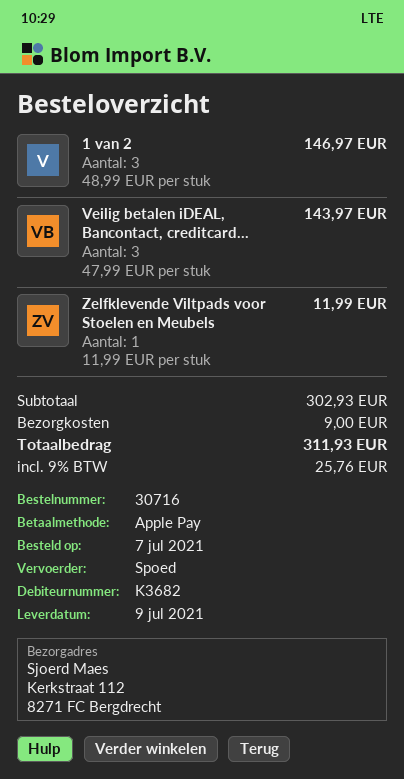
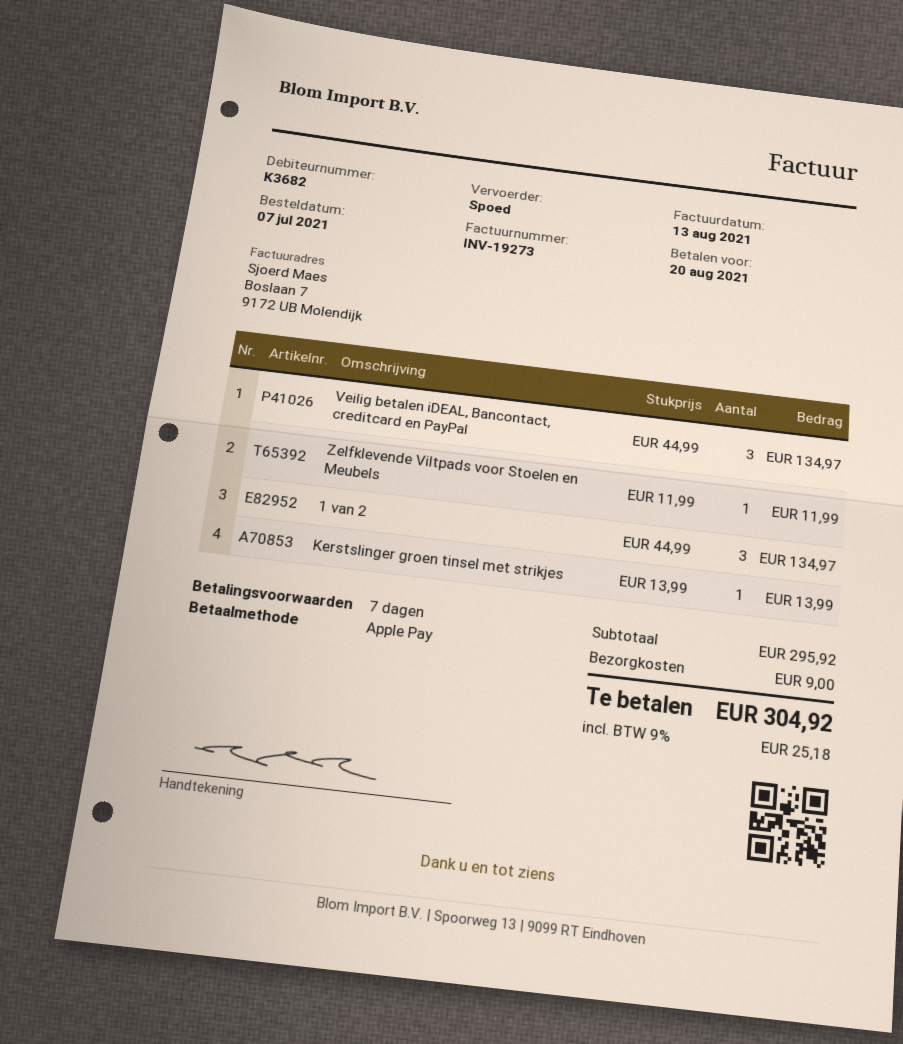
1 van 2: 3 x 48.99 = 146.97 -> 3 x 44.99 = 134.97
Veilig betalen iDEAL, Bancontact, creditcard...: 3 x 47.99 = 143.97 -> 3 x 44.99 = 134.97
Kerstslinger groen tinsel met strikjes: none -> 1 x 13.99 = 13.99
subtotal: 302.93 -> 295.92
tax: 9% = 25.76 -> 9% = 25.18
total: 311.93 -> 304.92

